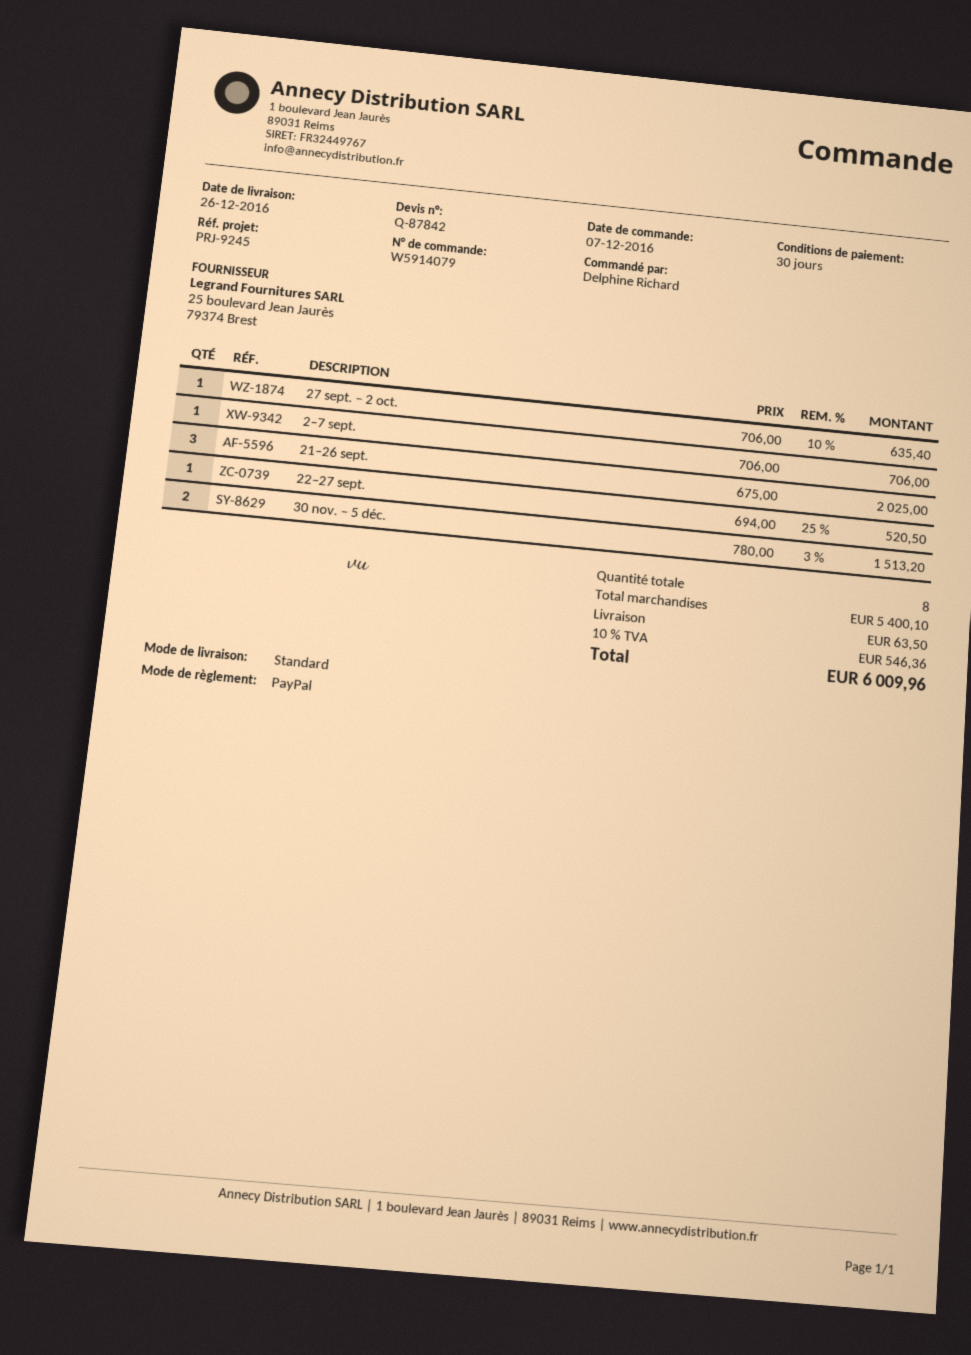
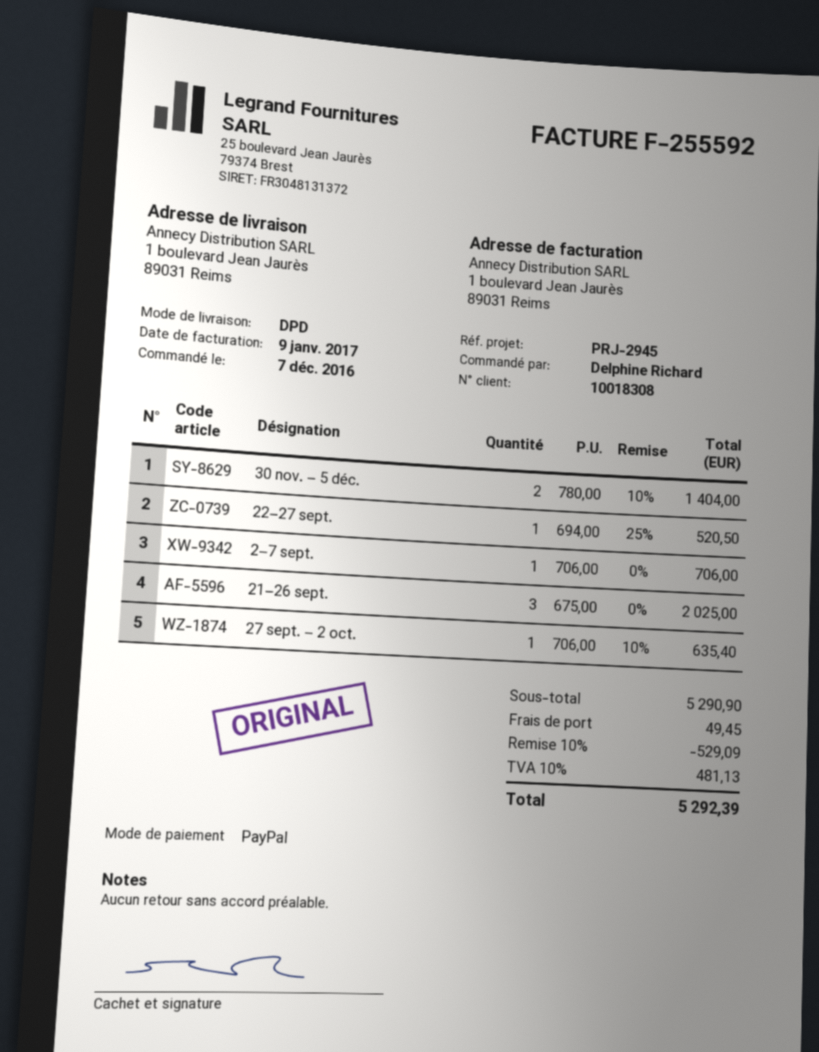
reference: PRJ-9245 -> PRJ-2945
shipping method: standard -> DPD
30 nov. – 5 déc.: 2 x 780.00 - 3% = 1513.20 -> 2 x 780.00 - 10% = 1404.00
subtotal: 5400.10 -> 5290.90
discount: none -> 10% = 529.09
shipping: 63.50 -> 49.45
tax: 10% = 546.36 -> 10% = 481.13
total: 6009.96 -> 5292.39

